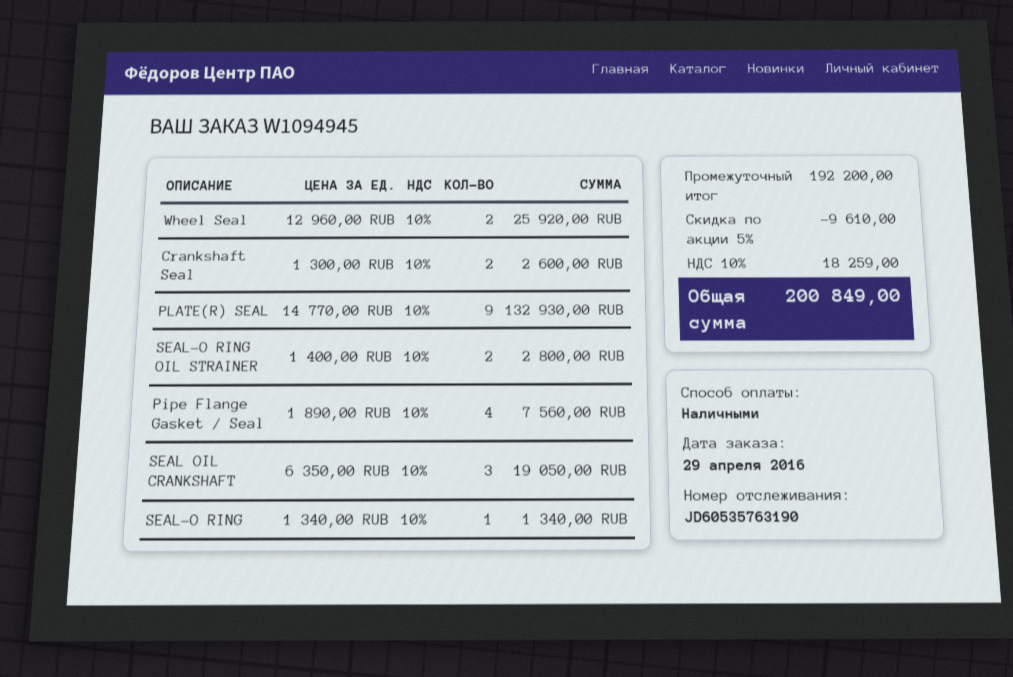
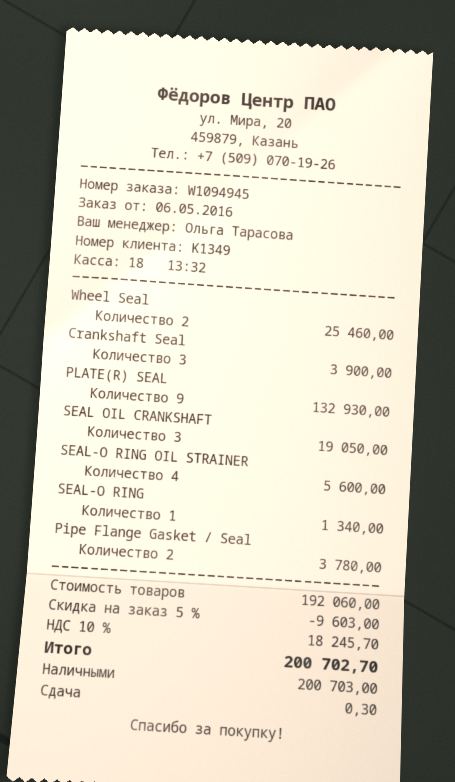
order date: 2016-04-29 -> 2016-05-06
Wheel Seal: 2 for 25920.00 -> 2 for 25460.00
Crankshaft Seal: 2 for 2600.00 -> 3 for 3900.00
SEAL-O RING OIL STRAINER: 2 for 2800.00 -> 4 for 5600.00
Pipe Flange Gasket / Seal: 4 for 7560.00 -> 2 for 3780.00
subtotal: 192200.00 -> 192060.00
discount: 5% = 9610.00 -> 5% = 9603.00
tax: 10% = 18259.00 -> 10% = 18245.70
total: 200849.00 -> 200702.70

